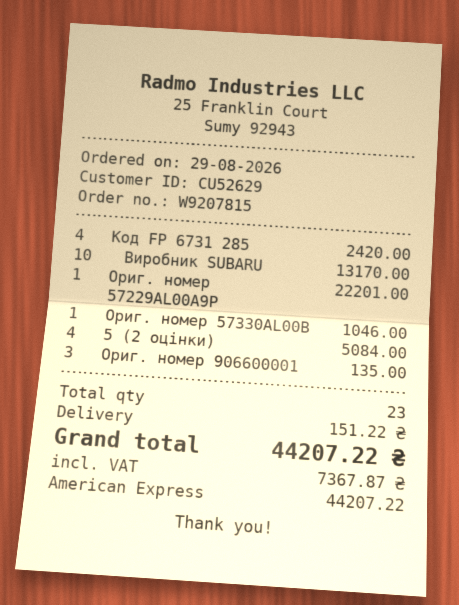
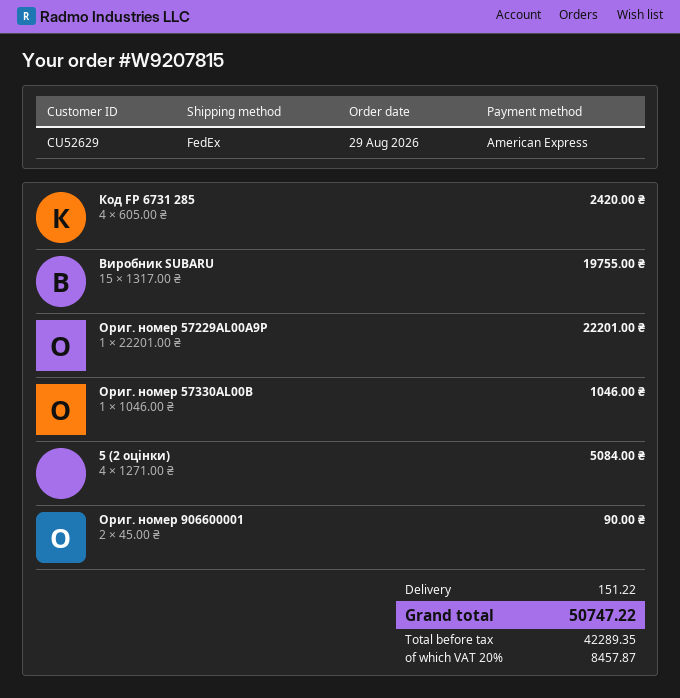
Виробник SUBARU: 10 for 13170.00 -> 15 for 19755.00
Ориг. номер 906600001: 3 for 135.00 -> 2 for 90.00
tax: 7367.87 -> 8457.87
total: 44207.22 -> 50747.22

